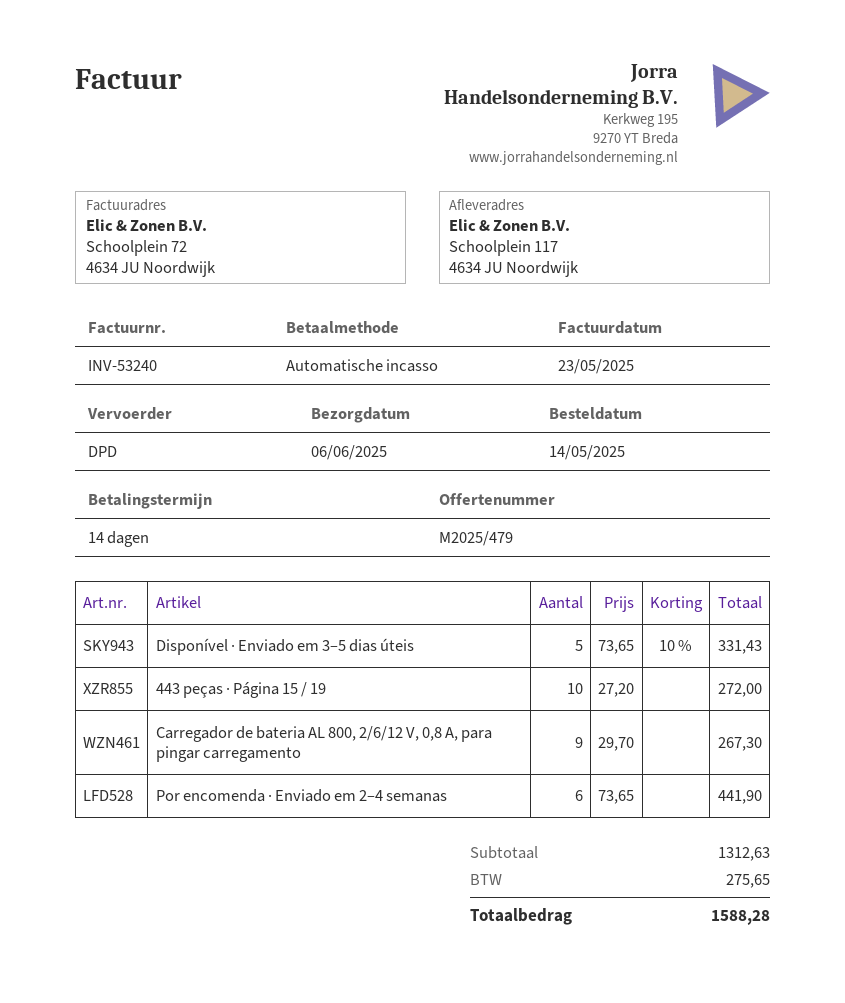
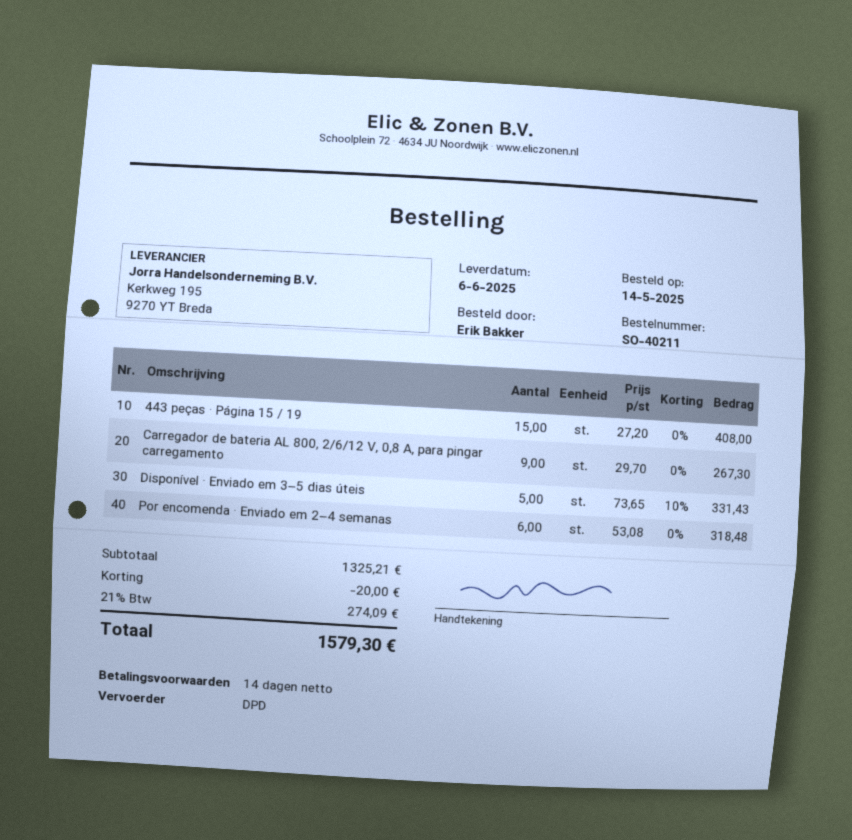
443 peças · Página 15 / 19: 10 x 27.20 = 272.00 -> 15 x 27.20 = 408.00
Por encomenda · Enviado em 2–4 semanas: 6 x 73.65 = 441.90 -> 6 x 53.08 = 318.48
subtotal: 1312.63 -> 1325.21
discount: none -> 20.00
tax: 275.65 -> 274.09
total: 1588.28 -> 1579.30

